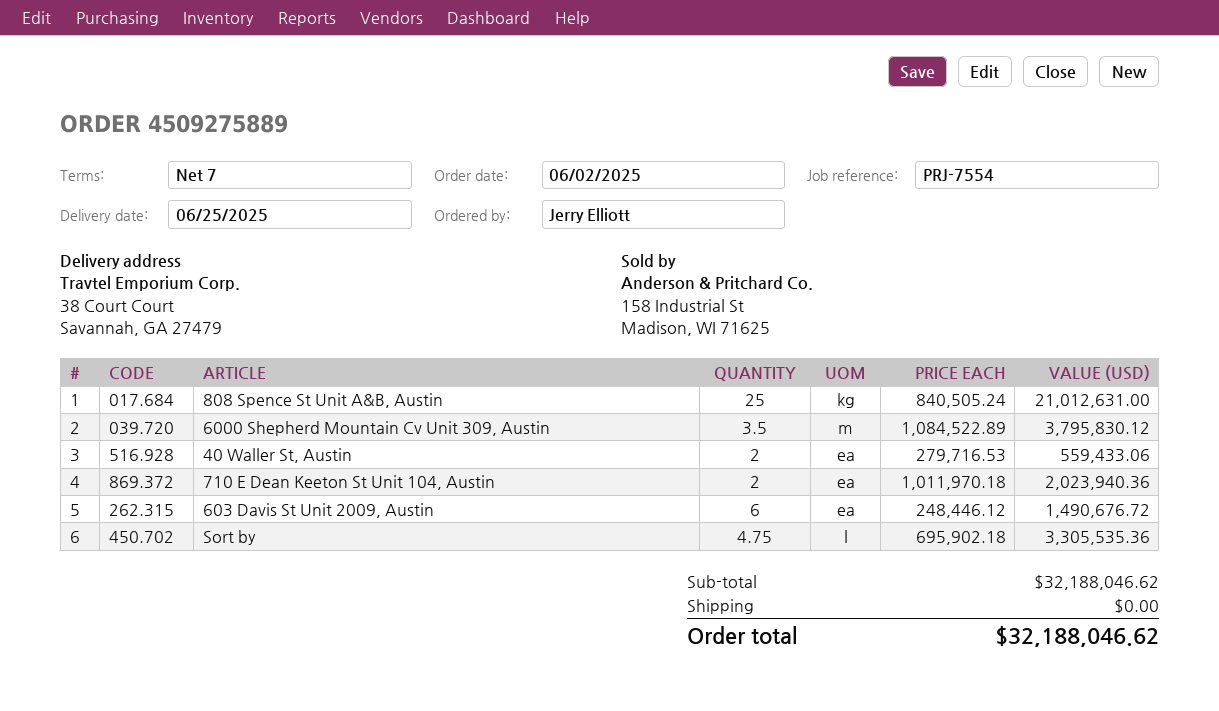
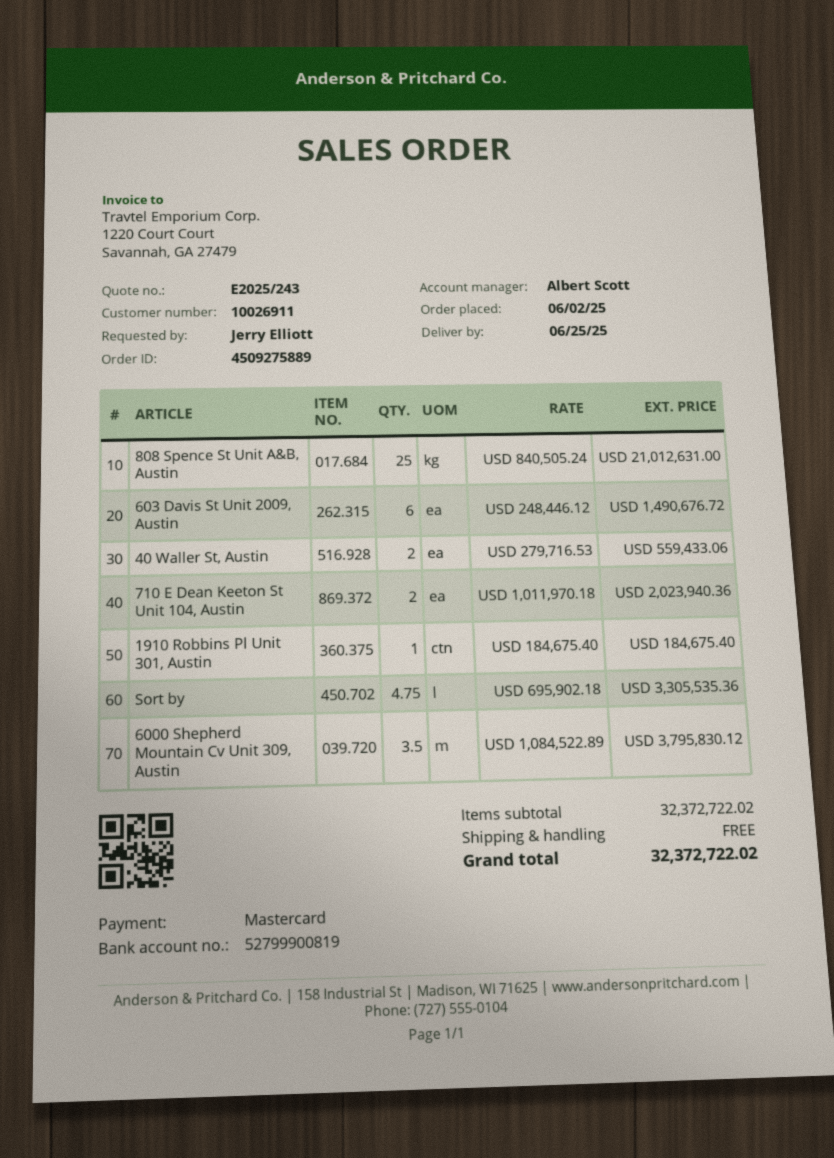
1910 Robbins Pl Unit 301, Austin: none -> 1 x 184675.40 = 184675.40
subtotal: 32188046.62 -> 32372722.02
total: 32188046.62 -> 32372722.02

